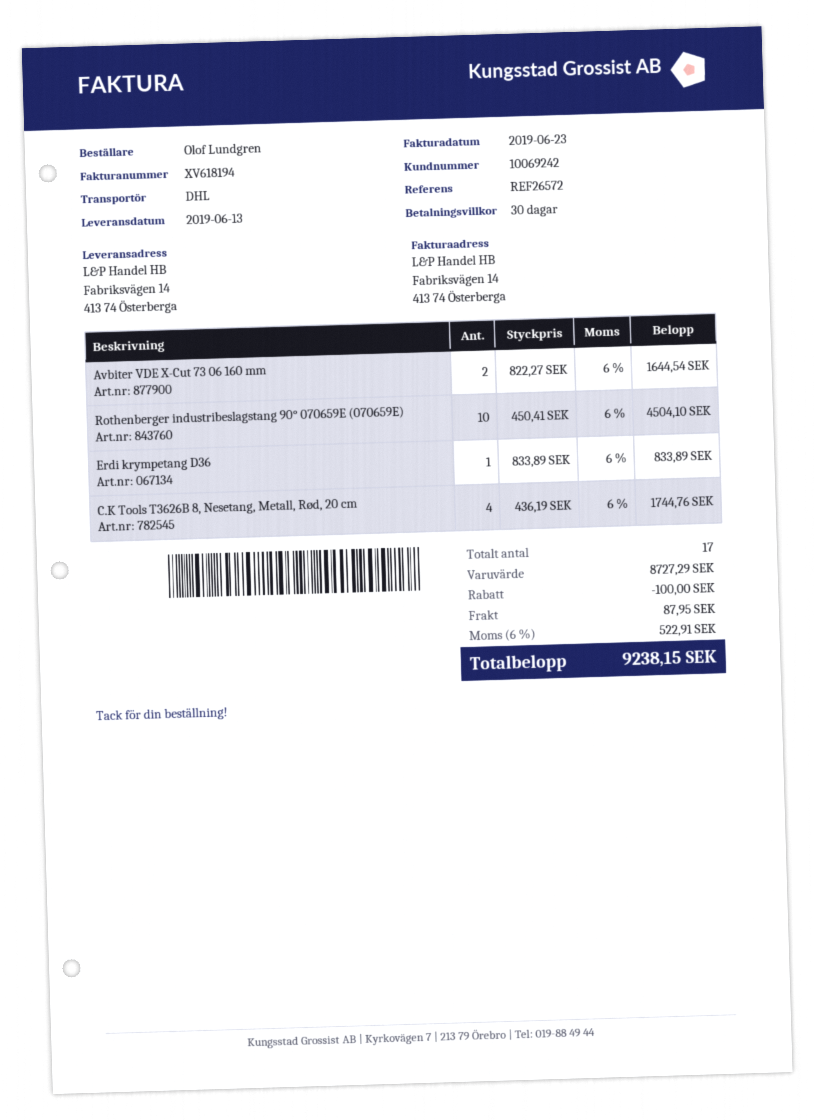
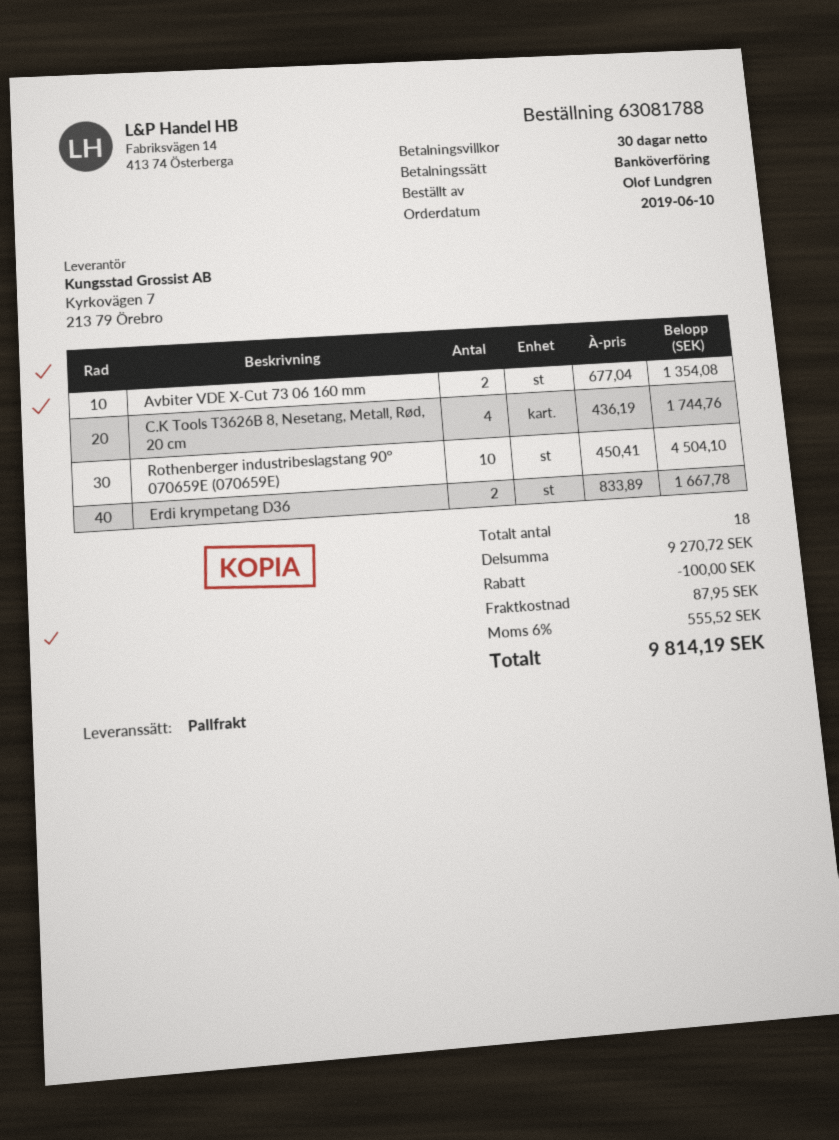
shipping method: DHL -> pallet freight
Avbiter VDE X-Cut 73 06 160 mm: 2 x 822.27 = 1644.54 -> 2 x 677.04 = 1354.08
Erdi krympetang D36: 1 x 833.89 = 833.89 -> 2 x 833.89 = 1667.78
total quantity: 17 -> 18
subtotal: 8727.29 -> 9270.72
tax: 6% = 522.91 -> 6% = 555.52
total: 9238.15 -> 9814.19

